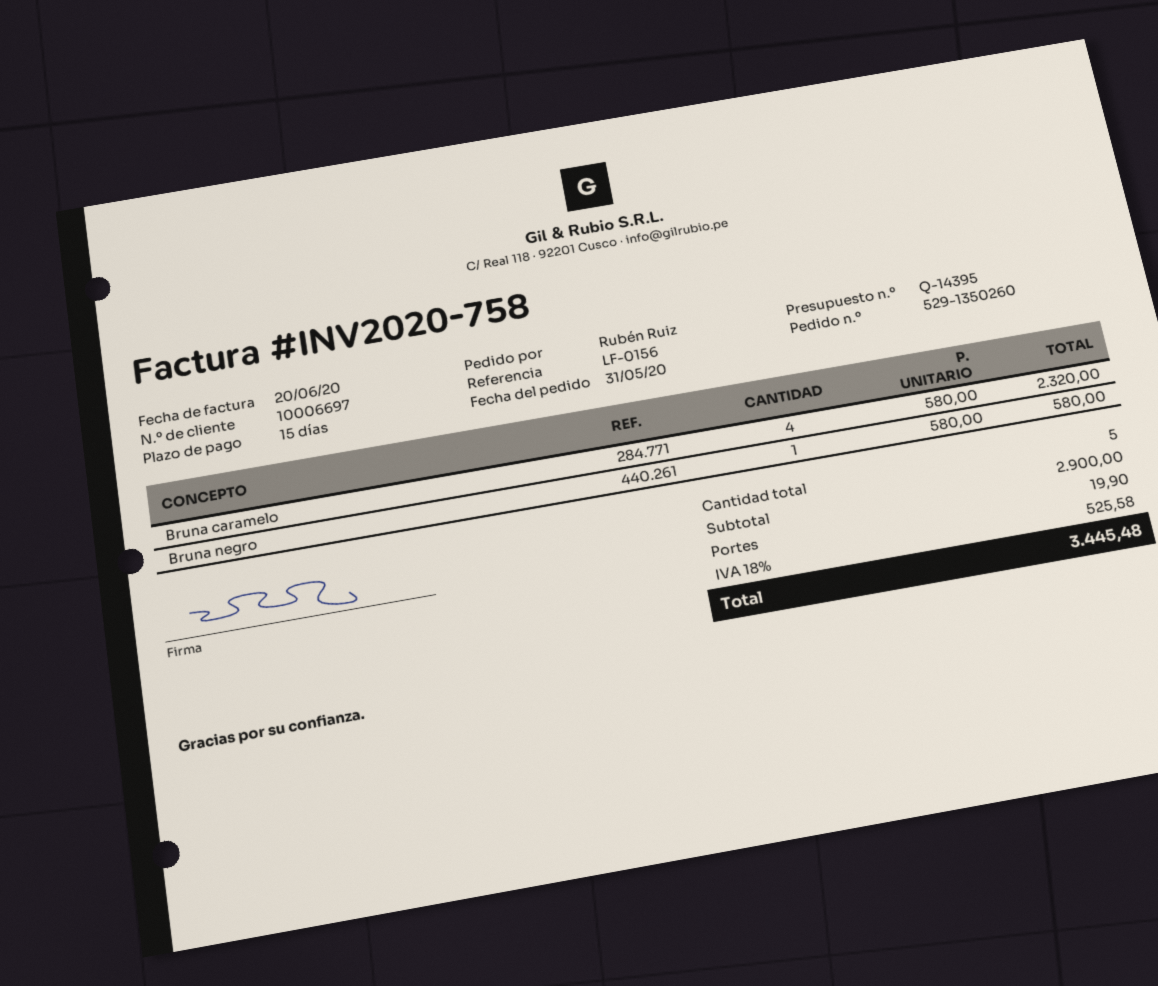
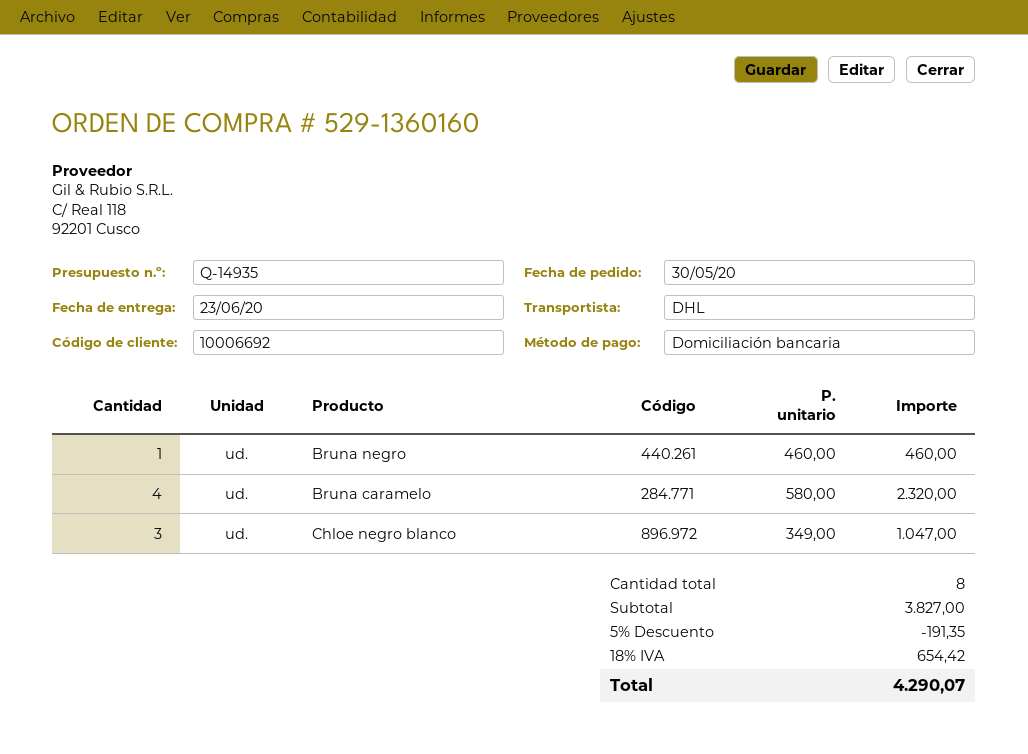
quote number: Q-14395 -> Q-14935
order number: 529-1350260 -> 529-1360160
order date: 2020-05-31 -> 2020-05-30
customer number: 10006697 -> 10006692
Bruna negro: 1 x 580.00 = 580.00 -> 1 x 460.00 = 460.00
Chloe negro blanco: none -> 3 x 349.00 = 1047.00
total quantity: 5 -> 8
subtotal: 2900.00 -> 3827.00
discount: none -> 5% = 191.35
shipping: 19.90 -> none
tax: 18% = 525.58 -> 18% = 654.42
total: 3445.48 -> 4290.07

